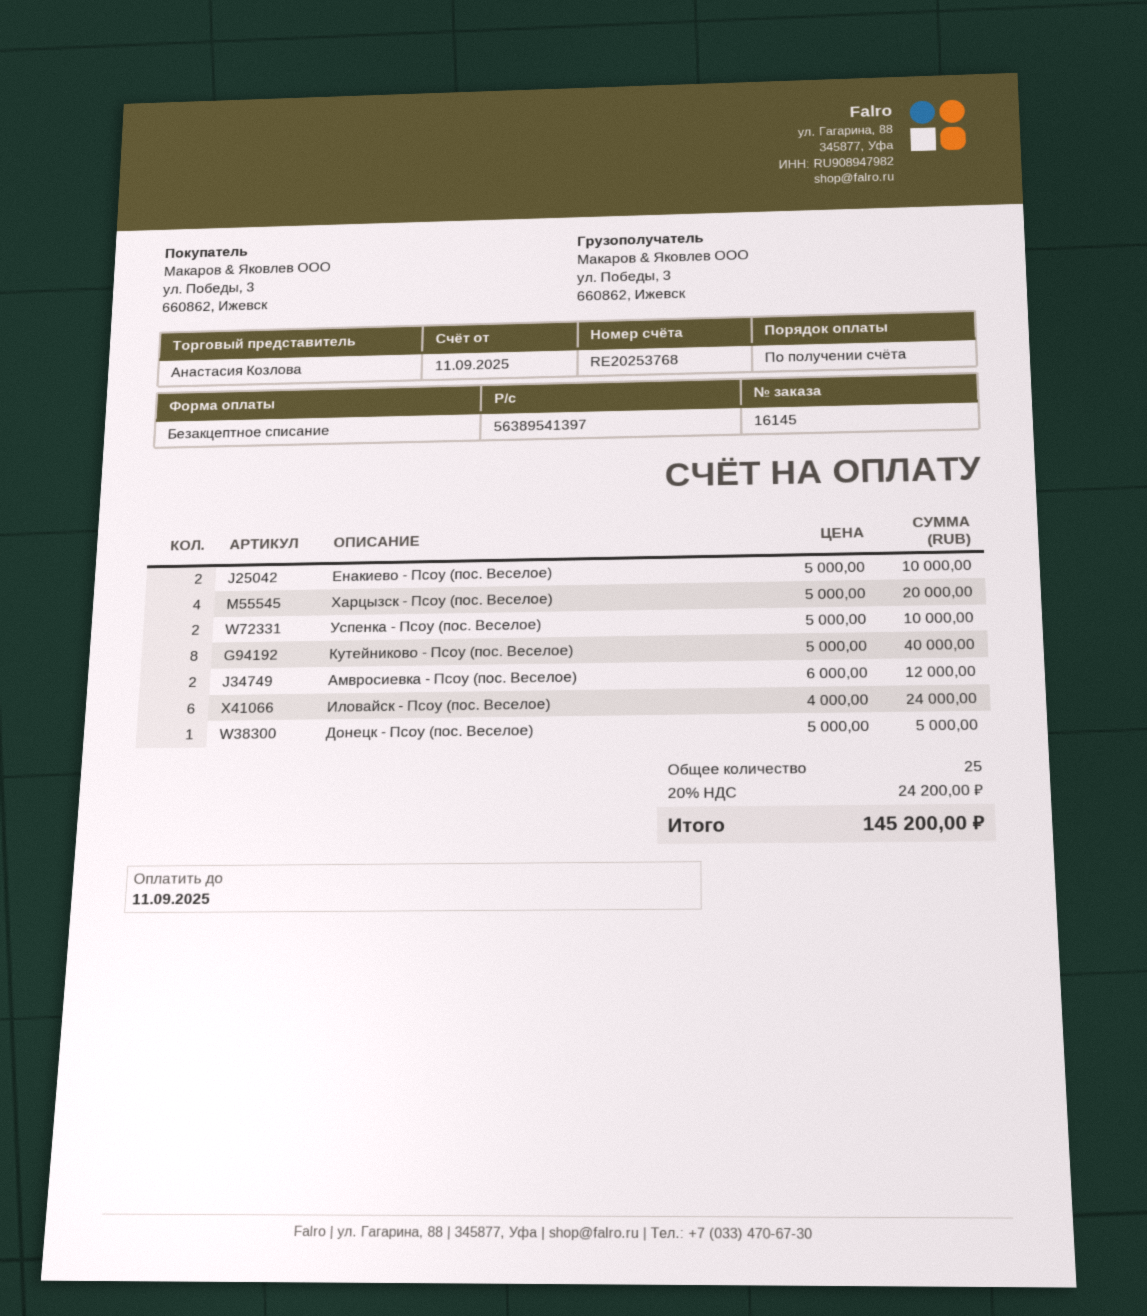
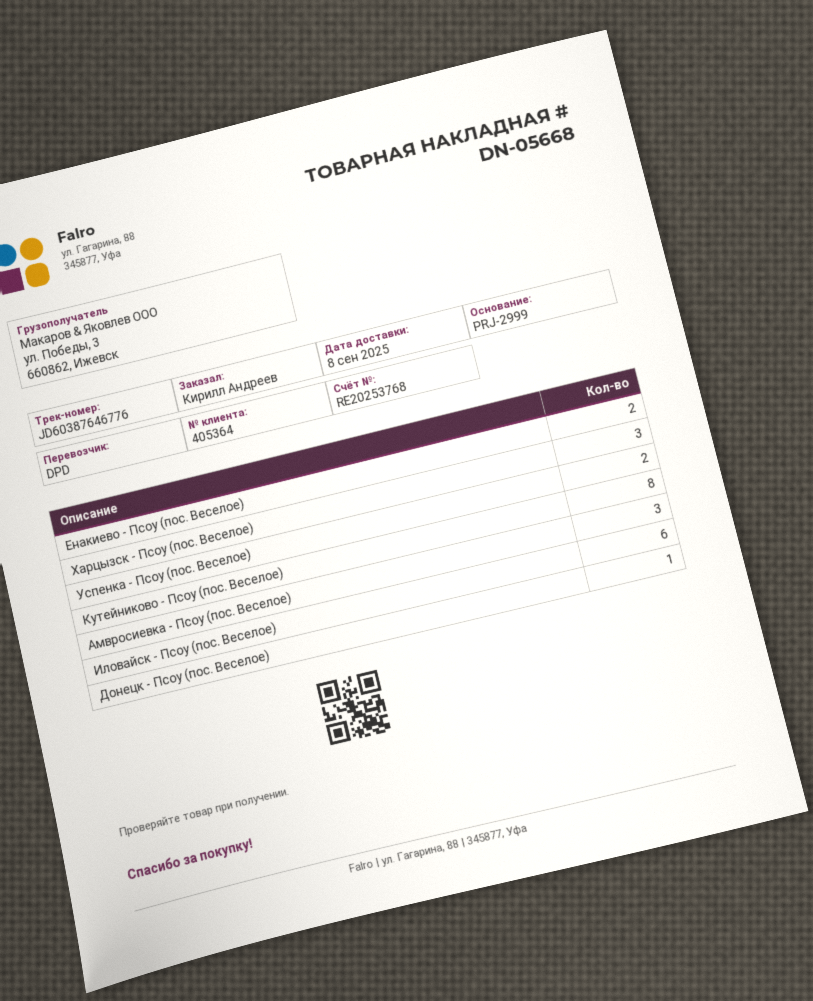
Харцызск - Псоу (пос. Веселое): 4 -> 3
Амвросиевка - Псоу (пос. Веселое): 2 -> 3

